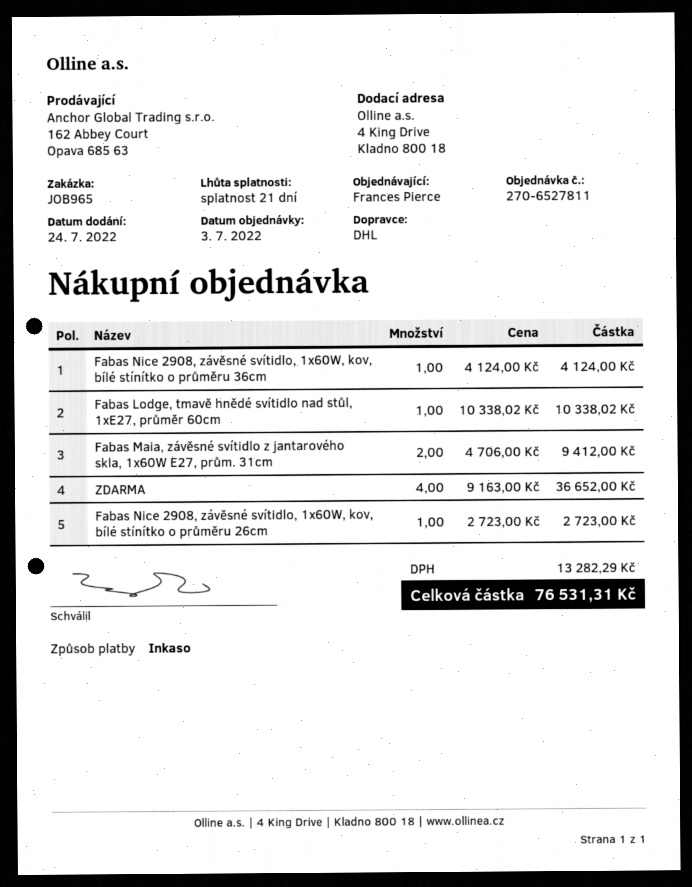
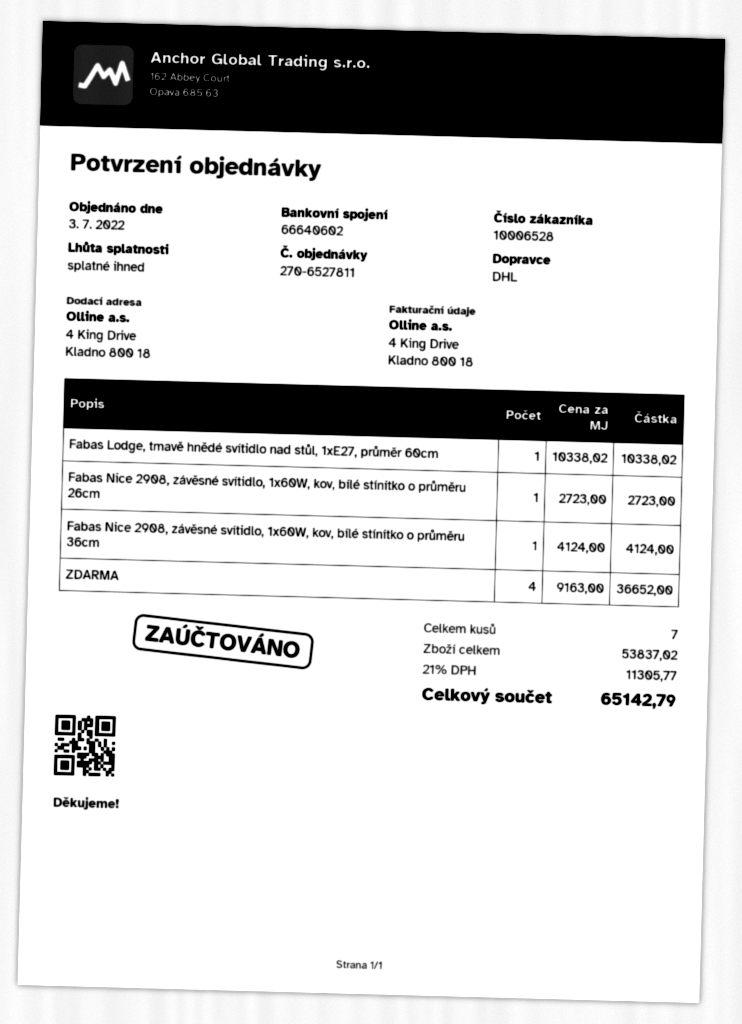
payment terms: 21 days -> on receipt
Fabas Maia, závěsné svítidlo z jantarového skla, 1x60W E27, prům. 31cm: 2 x 4706.00 = 9412.00 -> none
tax: 13282.29 -> 11305.77
total: 76531.31 -> 65142.79

